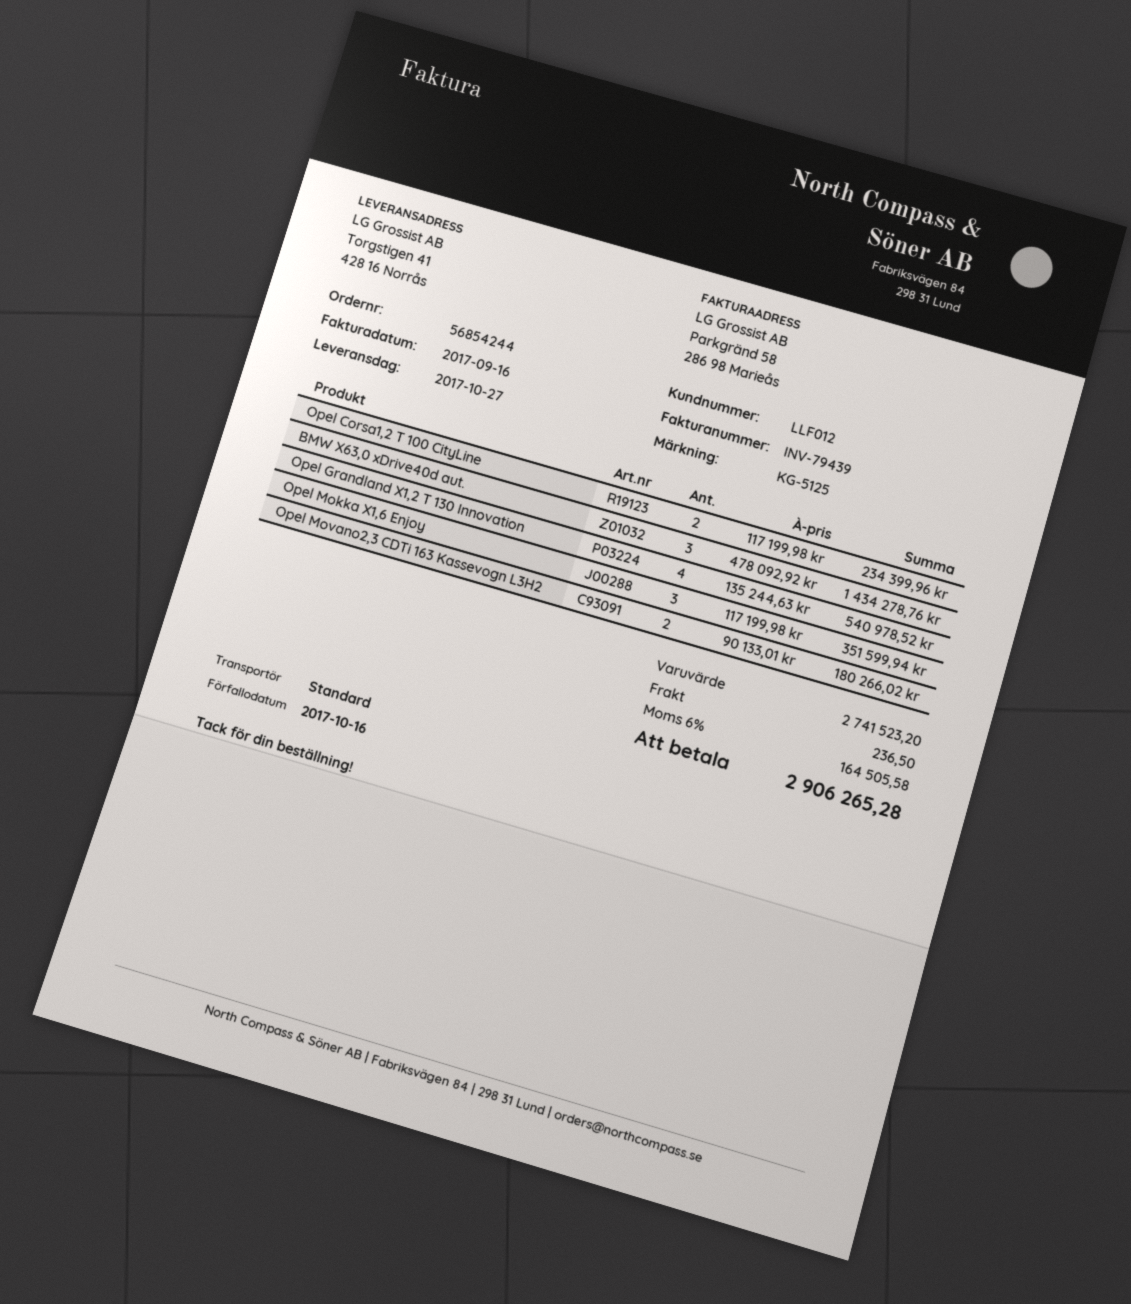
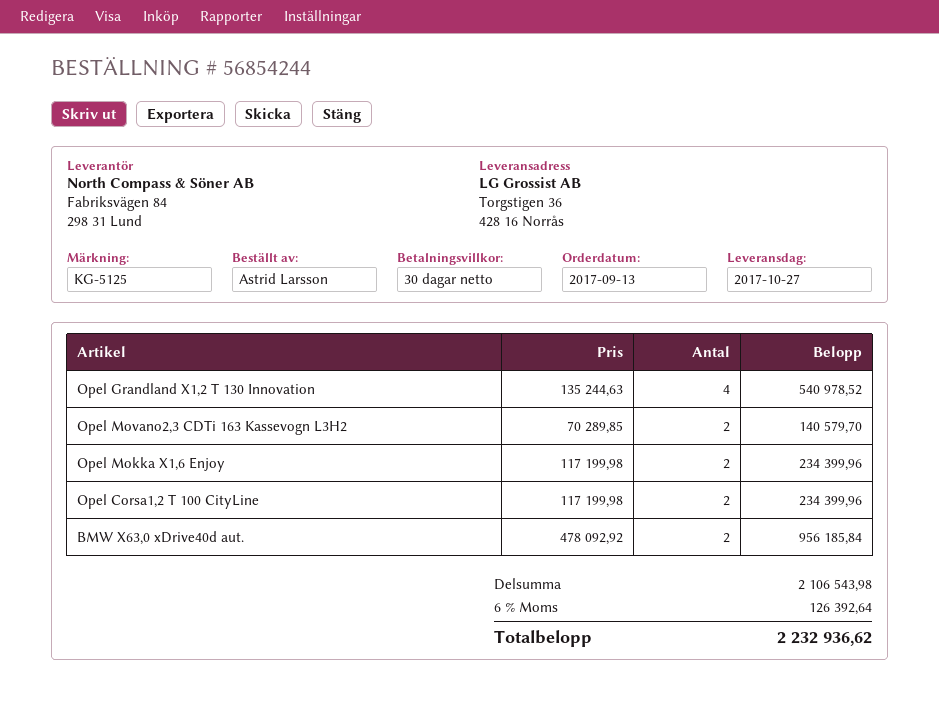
ship to: Torgstigen 41, 428 16 Norrås -> Torgstigen 36, 428 16 Norrås
BMW X63,0 xDrive40d aut.: 3 x 478092.92 = 1434278.76 -> 2 x 478092.92 = 956185.84
Opel Mokka X1,6 Enjoy: 3 x 117199.98 = 351599.94 -> 2 x 117199.98 = 234399.96
Opel Movano2,3 CDTi 163 Kassevogn L3H2: 2 x 90133.01 = 180266.02 -> 2 x 70289.85 = 140579.70
subtotal: 2741523.20 -> 2106543.98
shipping: 236.50 -> none
tax: 6% = 164505.58 -> 6% = 126392.64
total: 2906265.28 -> 2232936.62

